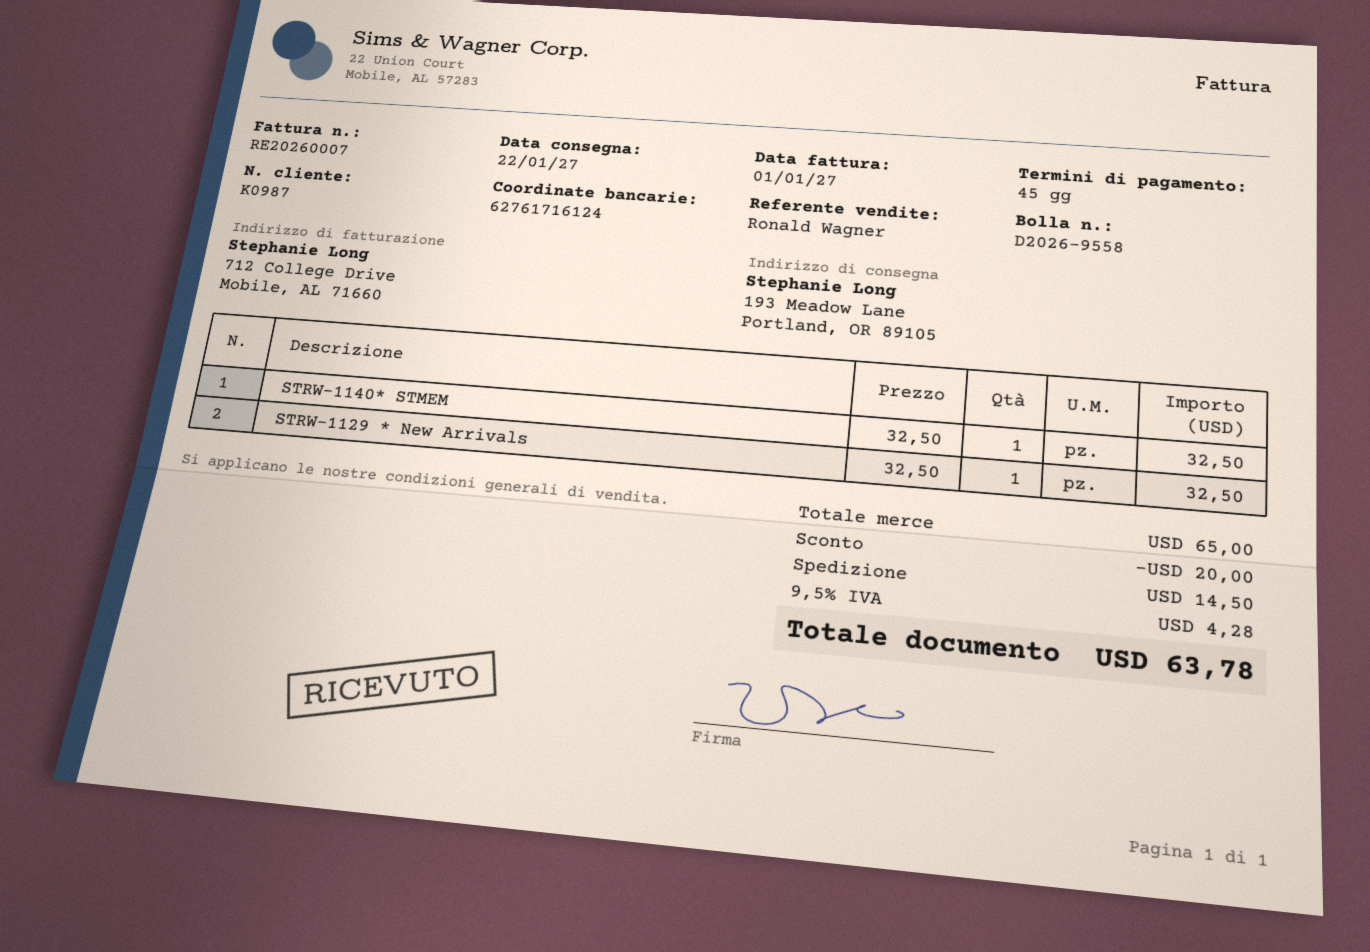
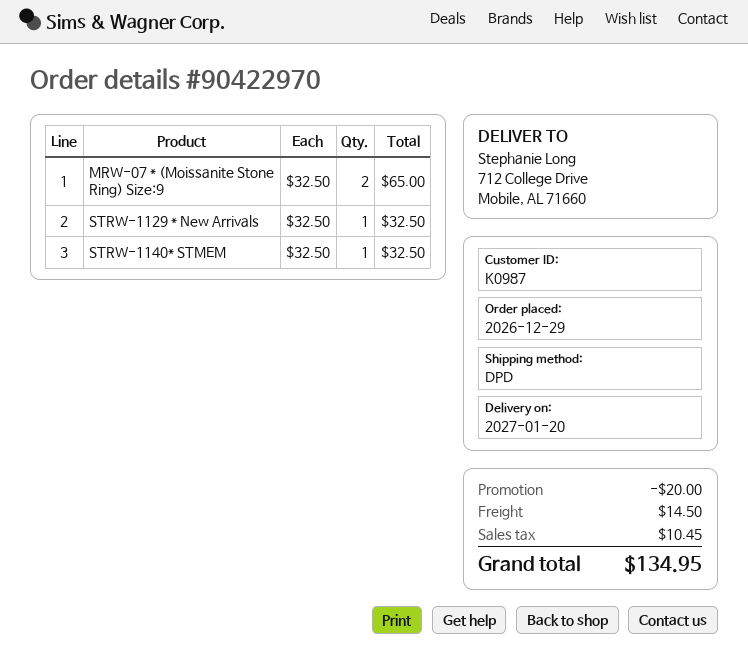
delivery date: 2027-01-22 -> 2027-01-20
ship to: 193 Meadow Lane, Portland, OR 89105 -> 712 College Drive, Mobile, AL 71660
MRW-07 * (Moissanite Stone Ring) Size:9: none -> 2 x 32.50 = 65.00
tax: 4.28 -> 10.45
total: 63.78 -> 134.95

